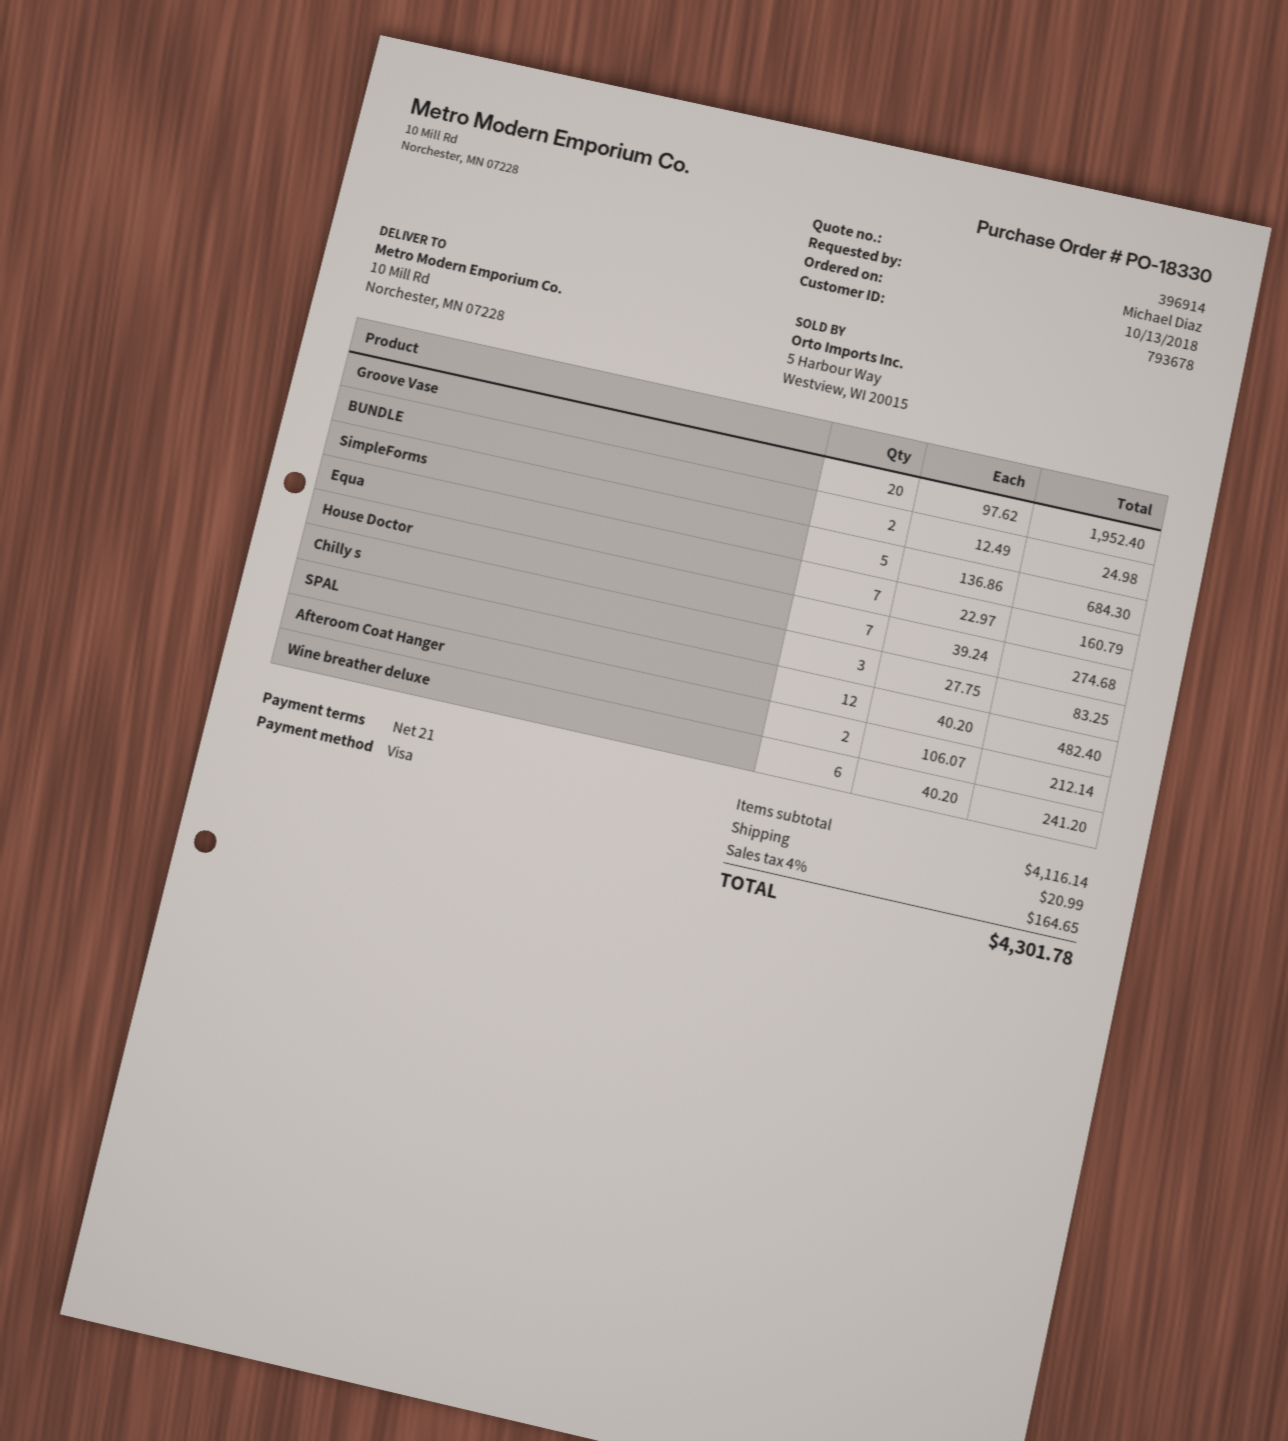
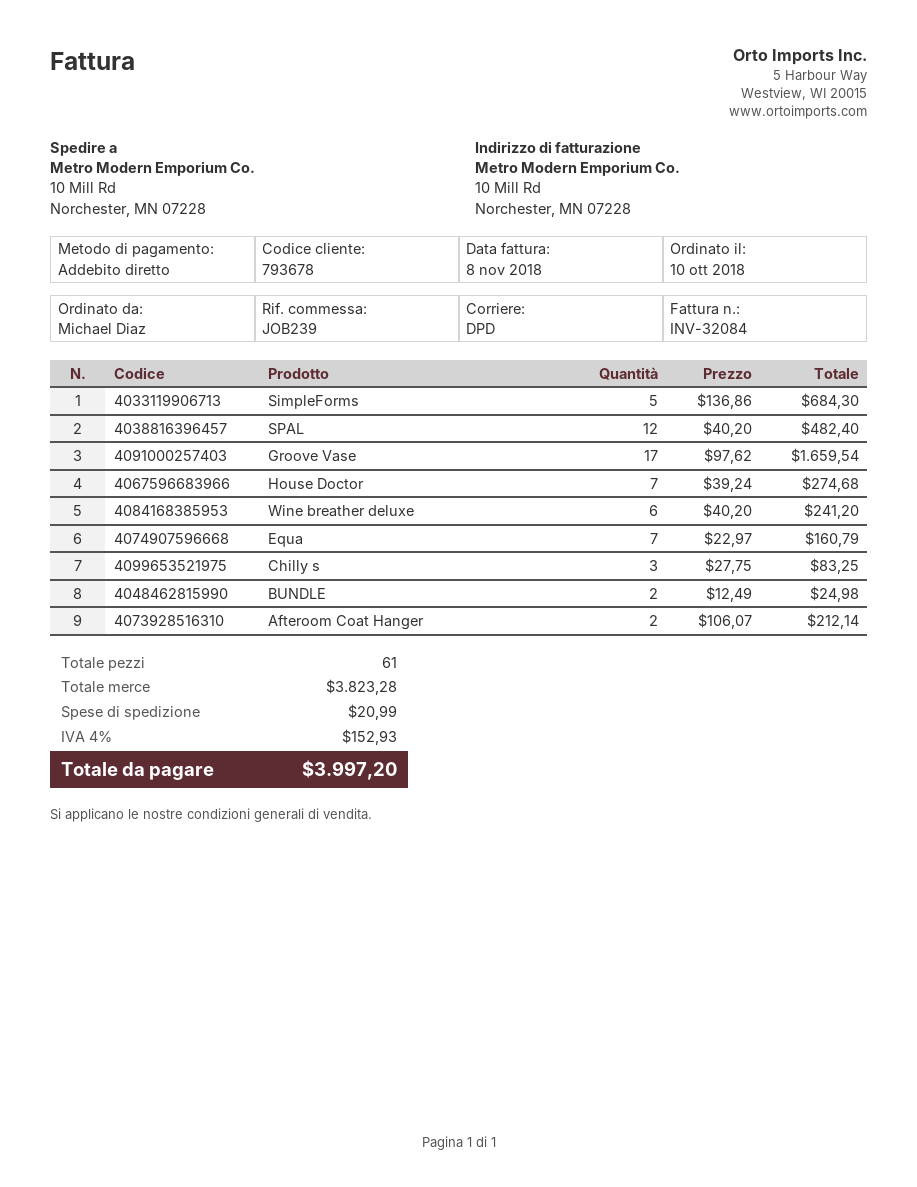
order date: 2018-10-13 -> 2018-10-10
payment method: Visa -> direct debit
Groove Vase: 20 x 97.62 = 1952.40 -> 17 x 97.62 = 1659.54
subtotal: 4116.14 -> 3823.28
tax: 4% = 164.65 -> 4% = 152.93
total: 4301.78 -> 3997.20

